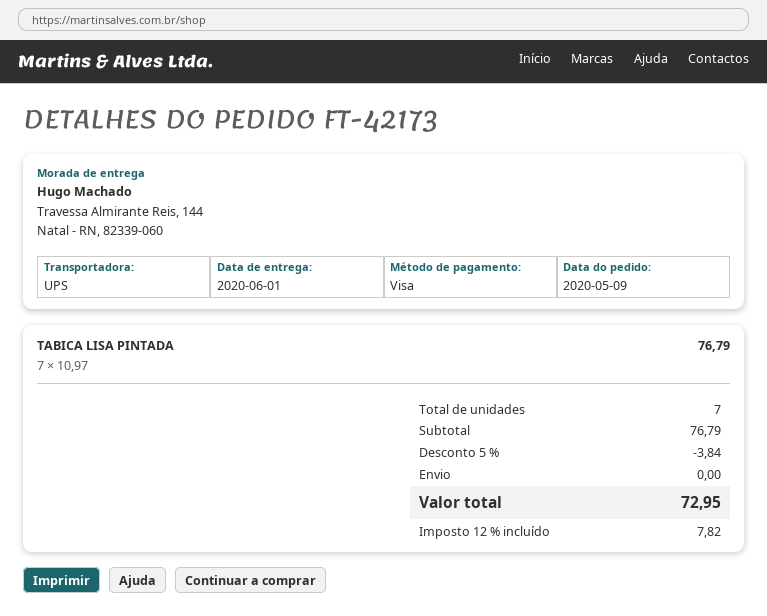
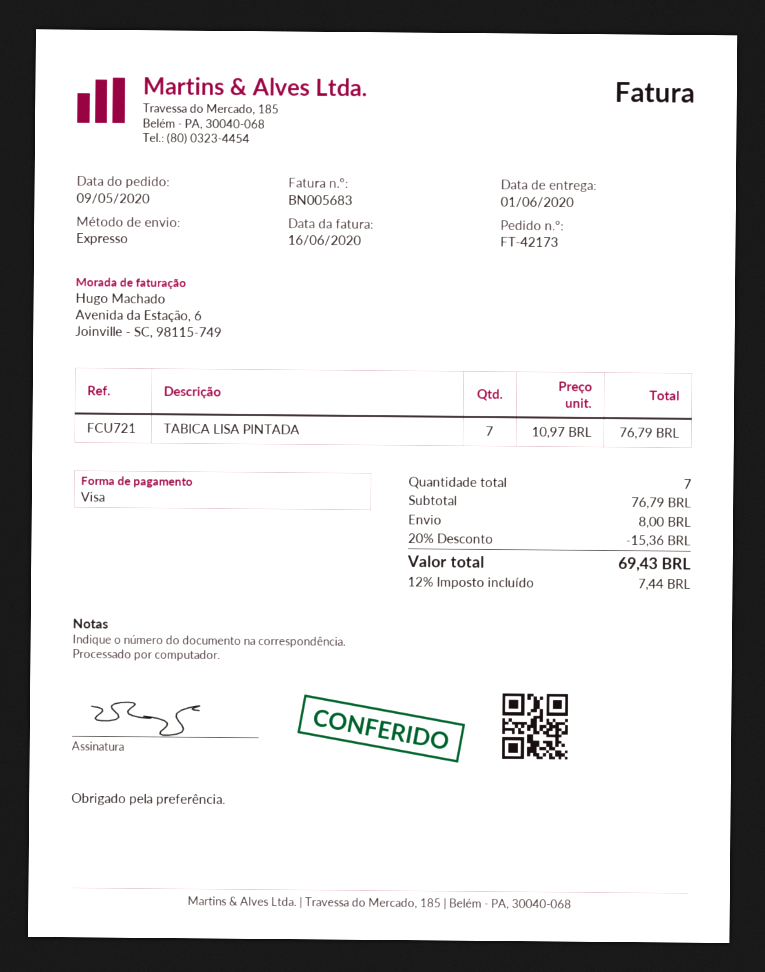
shipping method: UPS -> express
discount: 5% = 3.84 -> 20% = 15.36
shipping: 0.00 -> 8.00
tax: 12% = 7.82 -> 12% = 7.44
total: 72.95 -> 69.43

